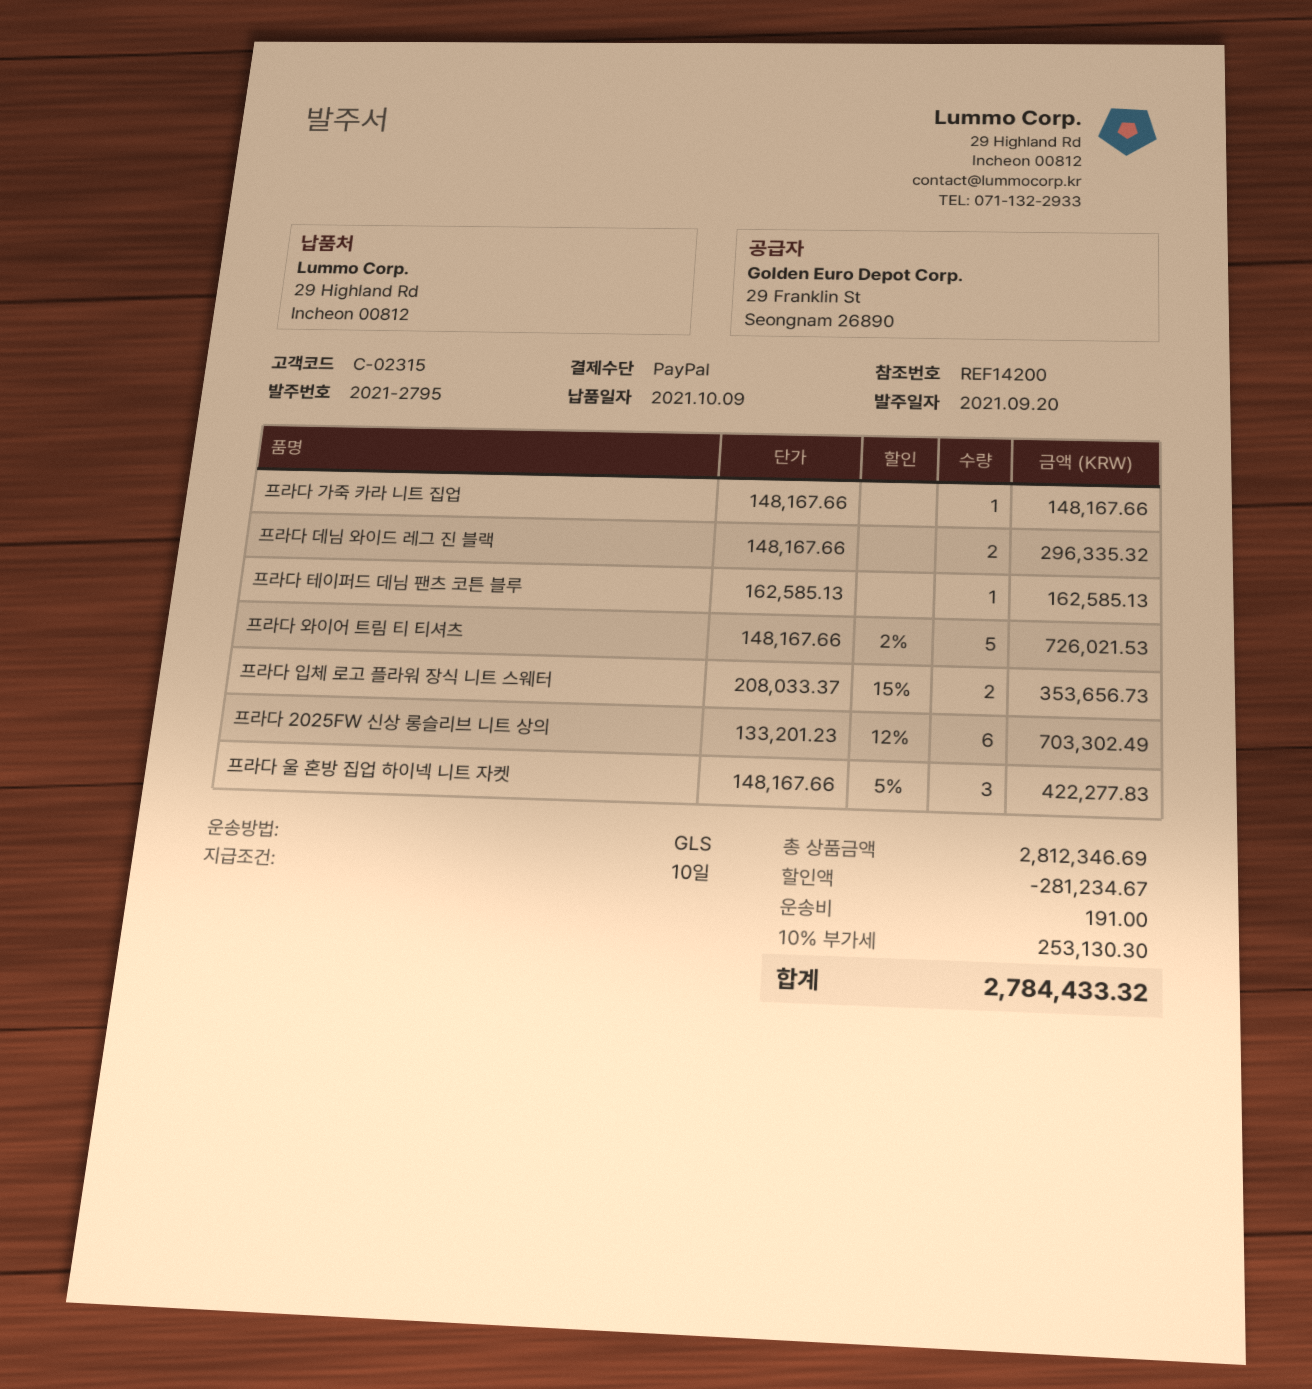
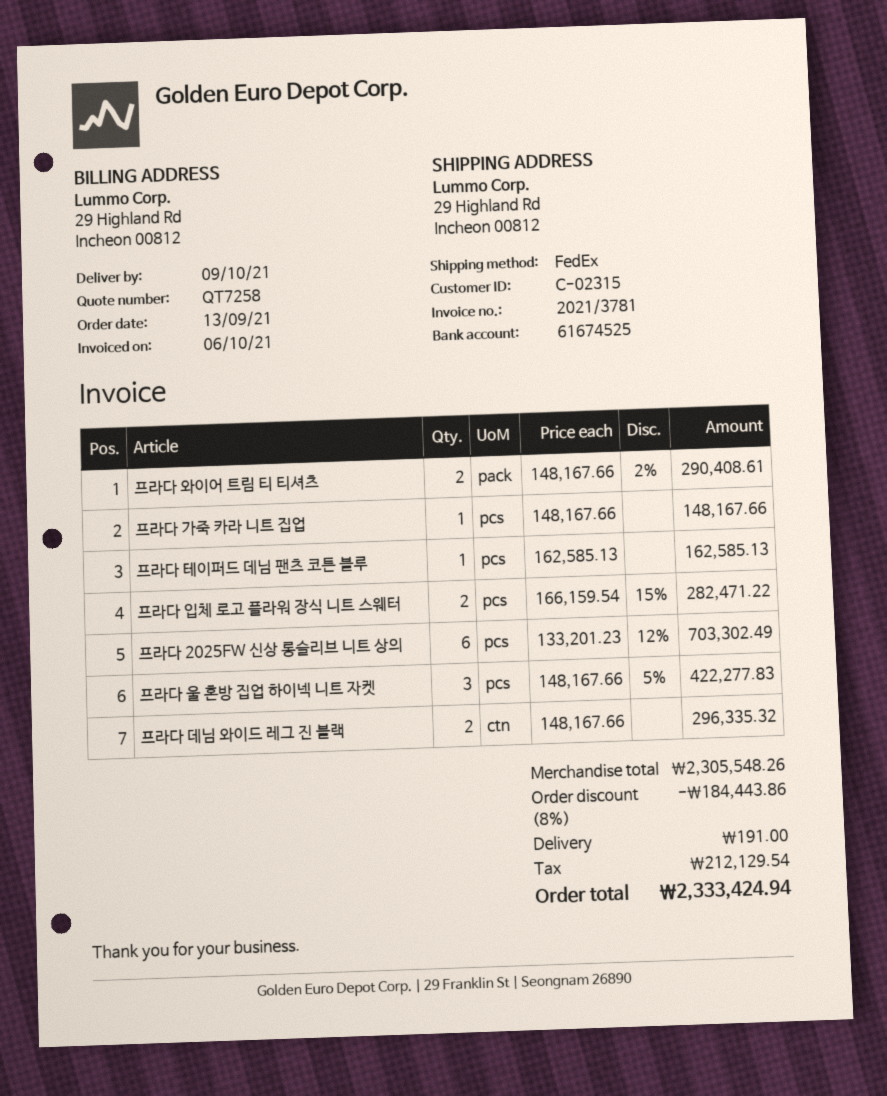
order date: 2021-09-20 -> 2021-09-13
shipping method: GLS -> FedEx
프라다 와이어 트림 티 티셔츠: 5 x 148167.66 - 2% = 726021.53 -> 2 x 148167.66 - 2% = 290408.61
프라다 입체 로고 플라워 장식 니트 스웨터: 2 x 208033.37 - 15% = 353656.73 -> 2 x 166159.54 - 15% = 282471.22
subtotal: 2812346.69 -> 2305548.26
discount: 281234.67 -> 184443.86
tax: 253130.30 -> 212129.54
total: 2784433.32 -> 2333424.94

